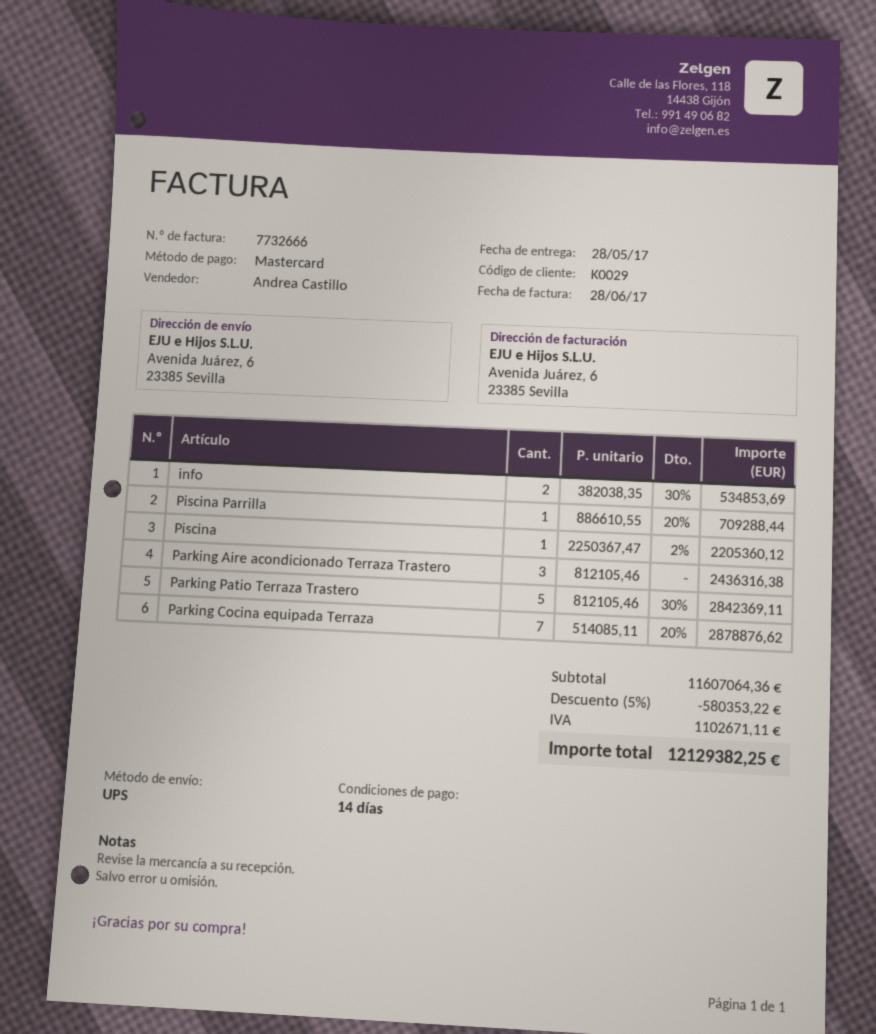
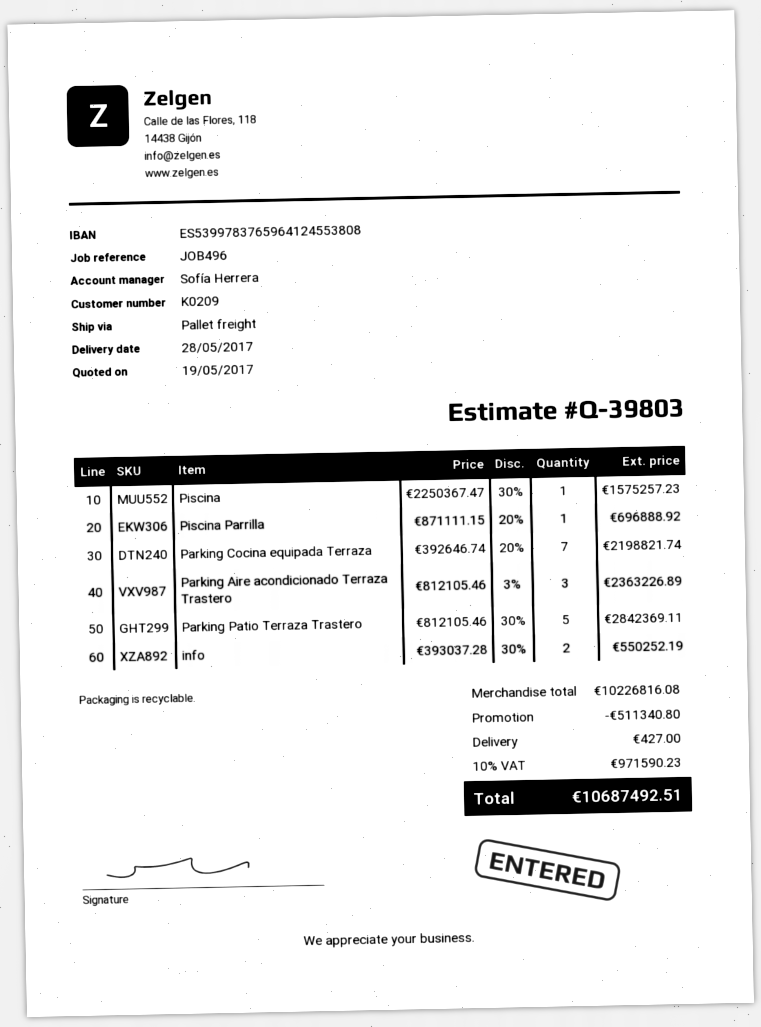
customer number: K0029 -> K0209
sales rep: Andrea Castillo -> Sofía Herrera
shipping method: UPS -> pallet freight
info: 2 x 382038.35 - 30% = 534853.69 -> 2 x 393037.28 - 30% = 550252.19
Piscina Parrilla: 1 x 886610.55 - 20% = 709288.44 -> 1 x 871111.15 - 20% = 696888.92
Piscina: 1 x 2250367.47 - 2% = 2205360.12 -> 1 x 2250367.47 - 30% = 1575257.23
Parking Aire acondicionado Terraza Trastero: 3 x 812105.46 = 2436316.38 -> 3 x 812105.46 - 3% = 2363226.89
Parking Cocina equipada Terraza: 7 x 514085.11 - 20% = 2878876.62 -> 7 x 392646.74 - 20% = 2198821.74
subtotal: 11607064.36 -> 10226816.08
discount: 580353.22 -> 511340.80
shipping: none -> 427.00
tax: 1102671.11 -> 971590.23
total: 12129382.25 -> 10687492.51

